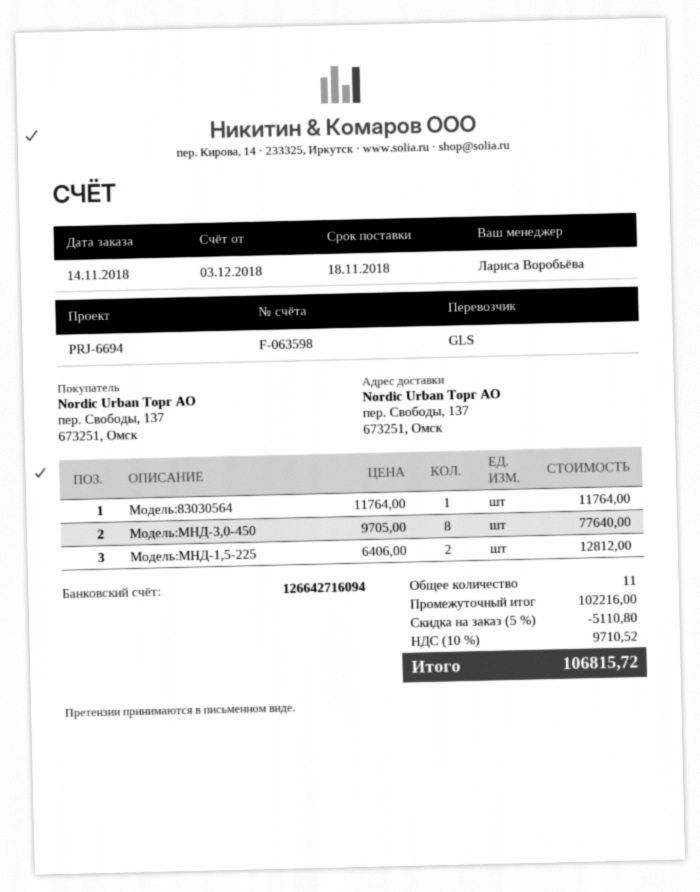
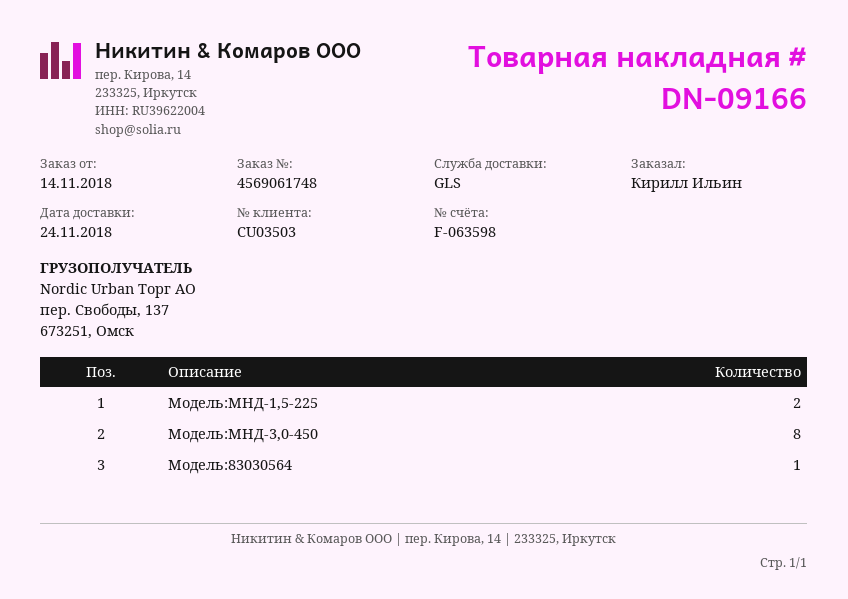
delivery date: 2018-11-18 -> 2018-11-24

